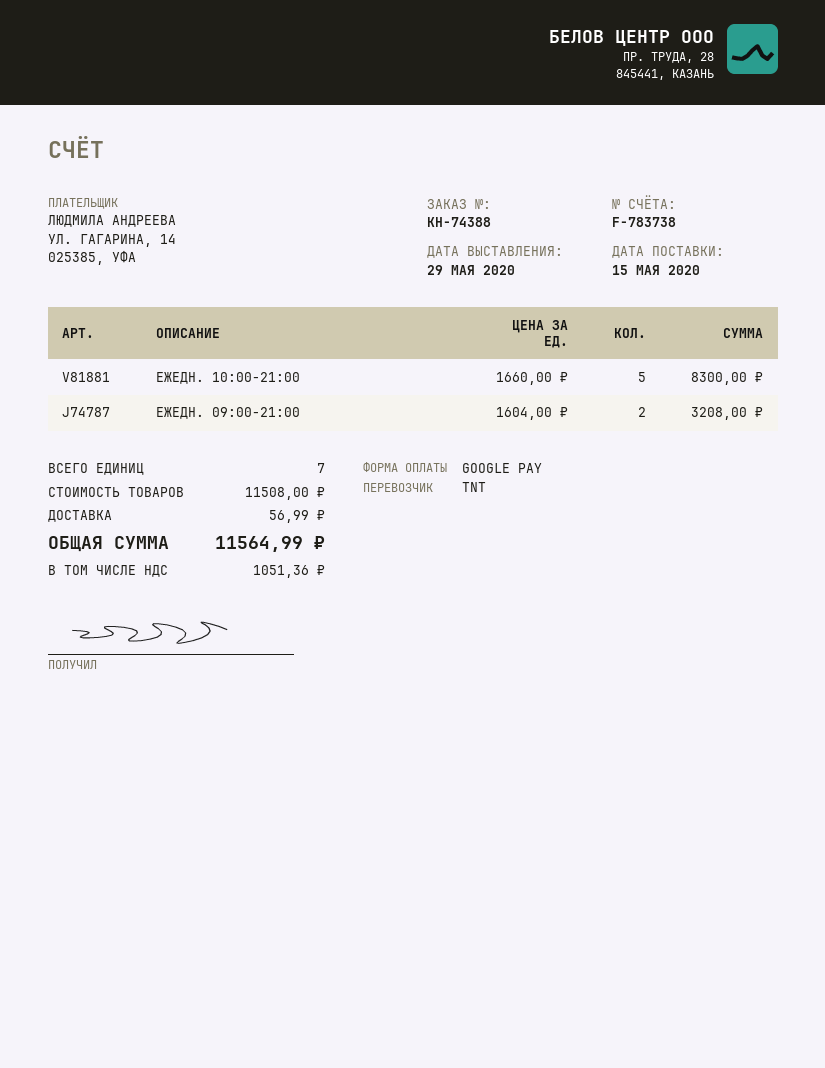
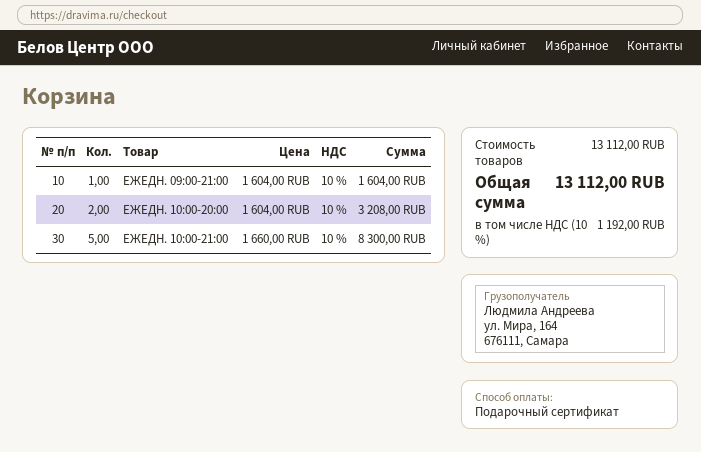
payment method: Google Pay -> gift card
ЕЖЕДН. 09:00-21:00: 2 x 1604.00 = 3208.00 -> 1 x 1604.00 = 1604.00
ЕЖЕДН. 10:00-20:00: none -> 2 x 1604.00 = 3208.00
subtotal: 11508.00 -> 13112.00
shipping: 56.99 -> none
tax: 1051.36 -> 1192.00
total: 11564.99 -> 13112.00

